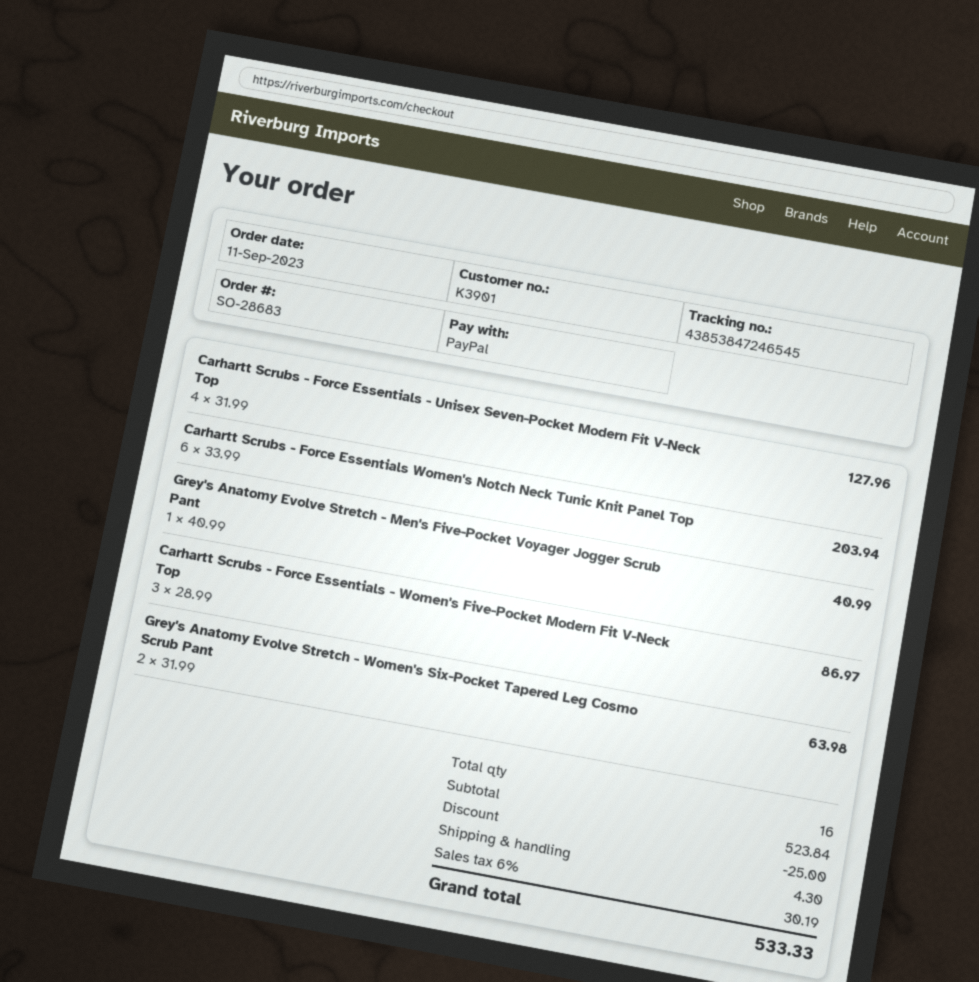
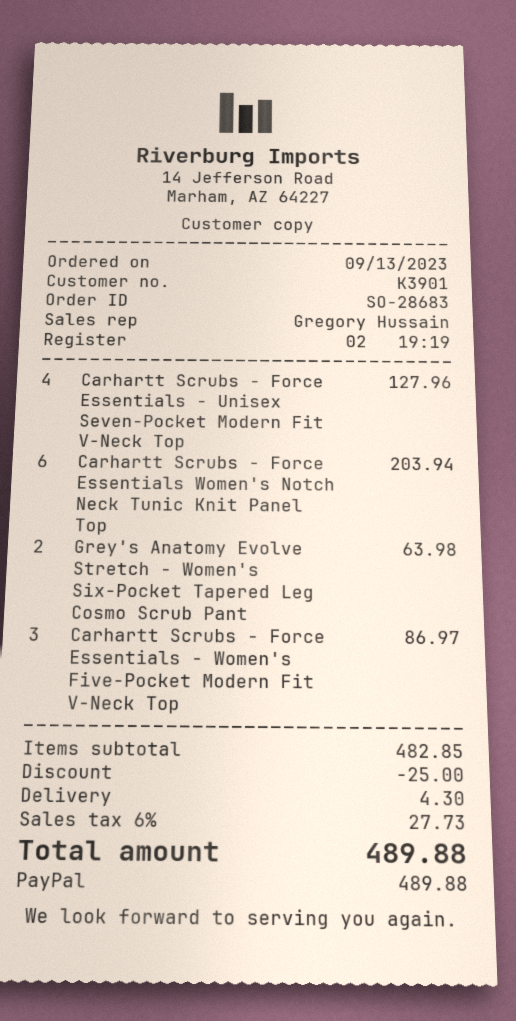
order date: 2023-09-11 -> 2023-09-13
Grey's Anatomy Evolve Stretch - Men's Five-Pocket Voyager Jogger Scrub Pant: 1 for 40.99 -> none
subtotal: 523.84 -> 482.85
tax: 6% = 30.19 -> 6% = 27.73
total: 533.33 -> 489.88

